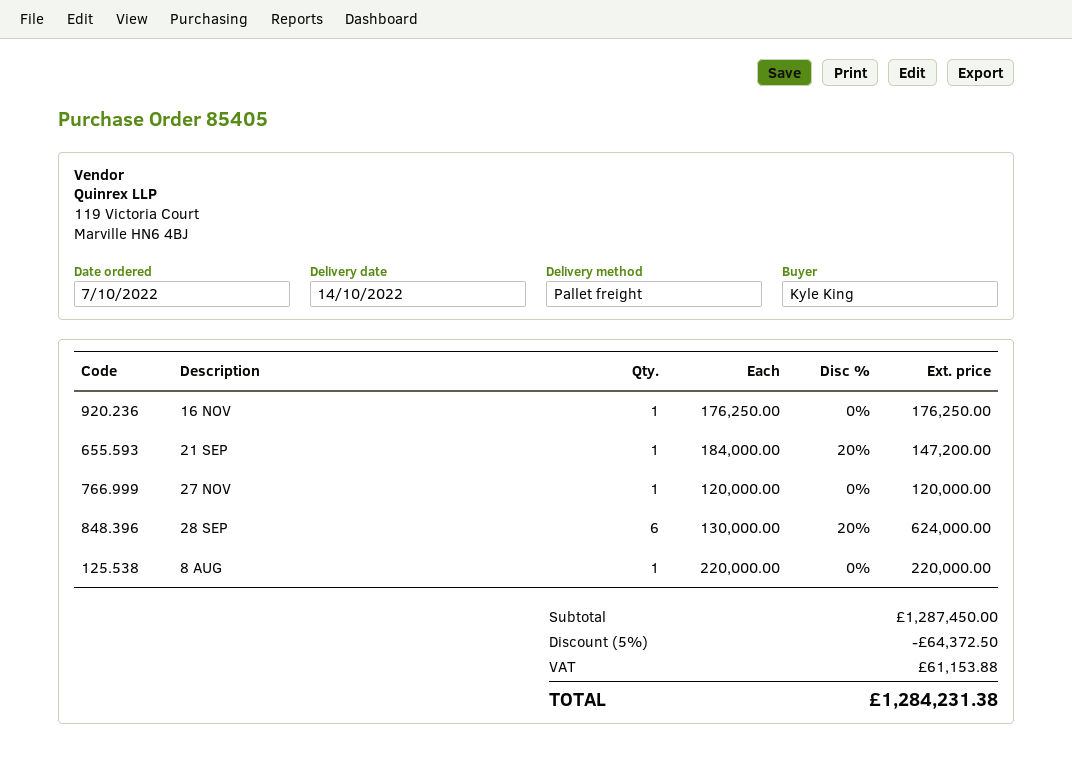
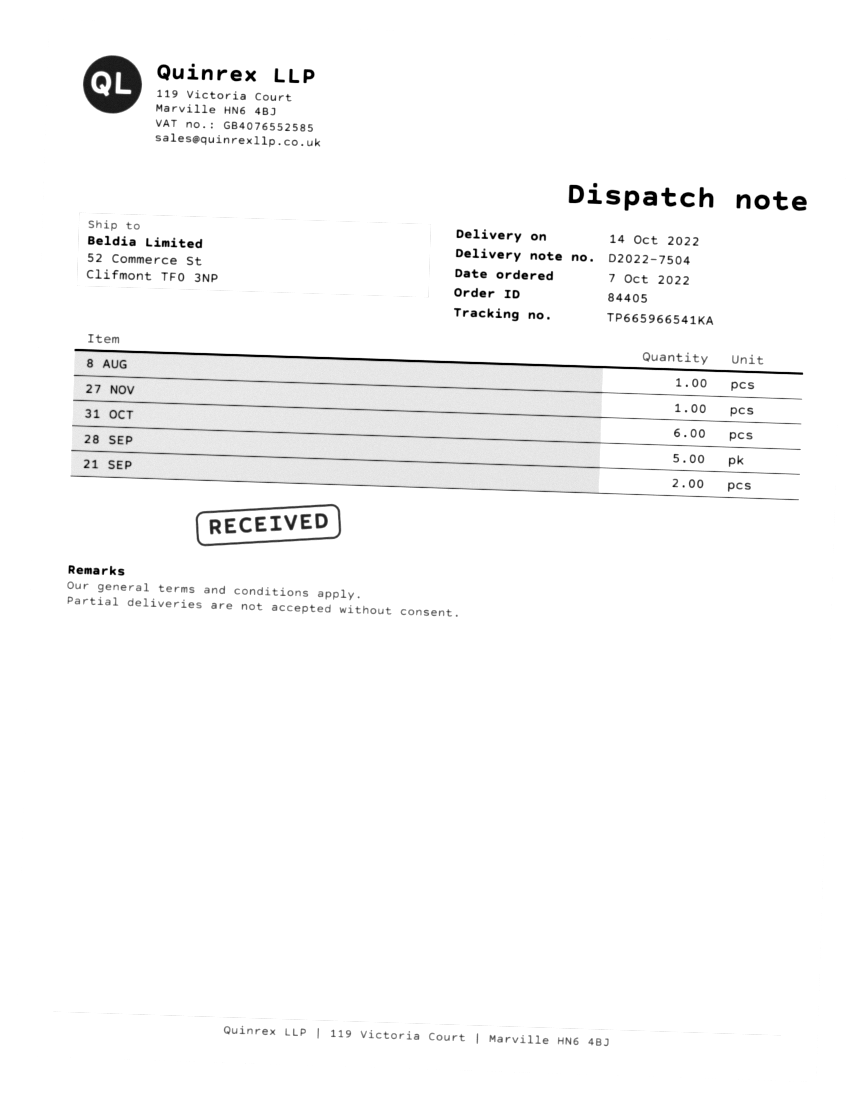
order number: 85405 -> 84405
16 NOV: 1 -> none
21 SEP: 1 -> 2
28 SEP: 6 -> 5
31 OCT: none -> 6

